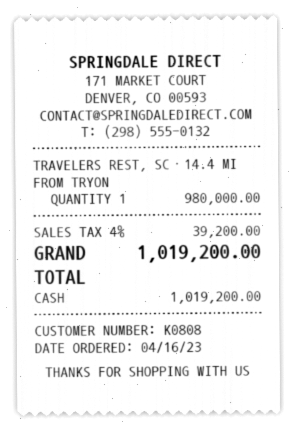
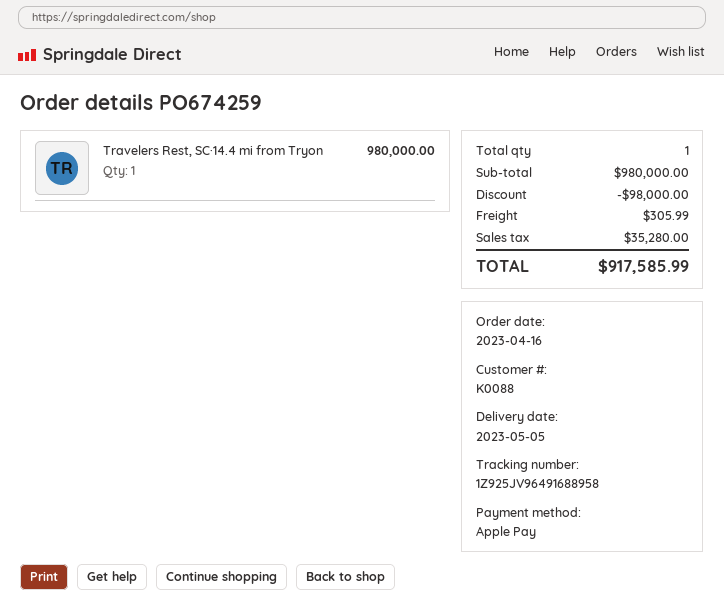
customer number: K0808 -> K0088
payment method: cash -> Apple Pay
discount: none -> 98000.00
shipping: none -> 305.99
tax: 39200.00 -> 35280.00
total: 1019200.00 -> 917585.99

